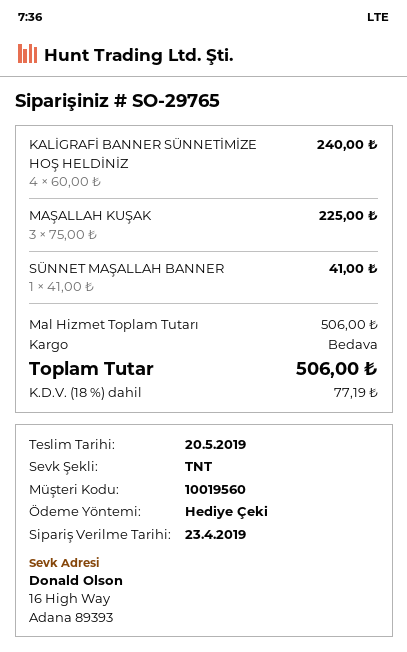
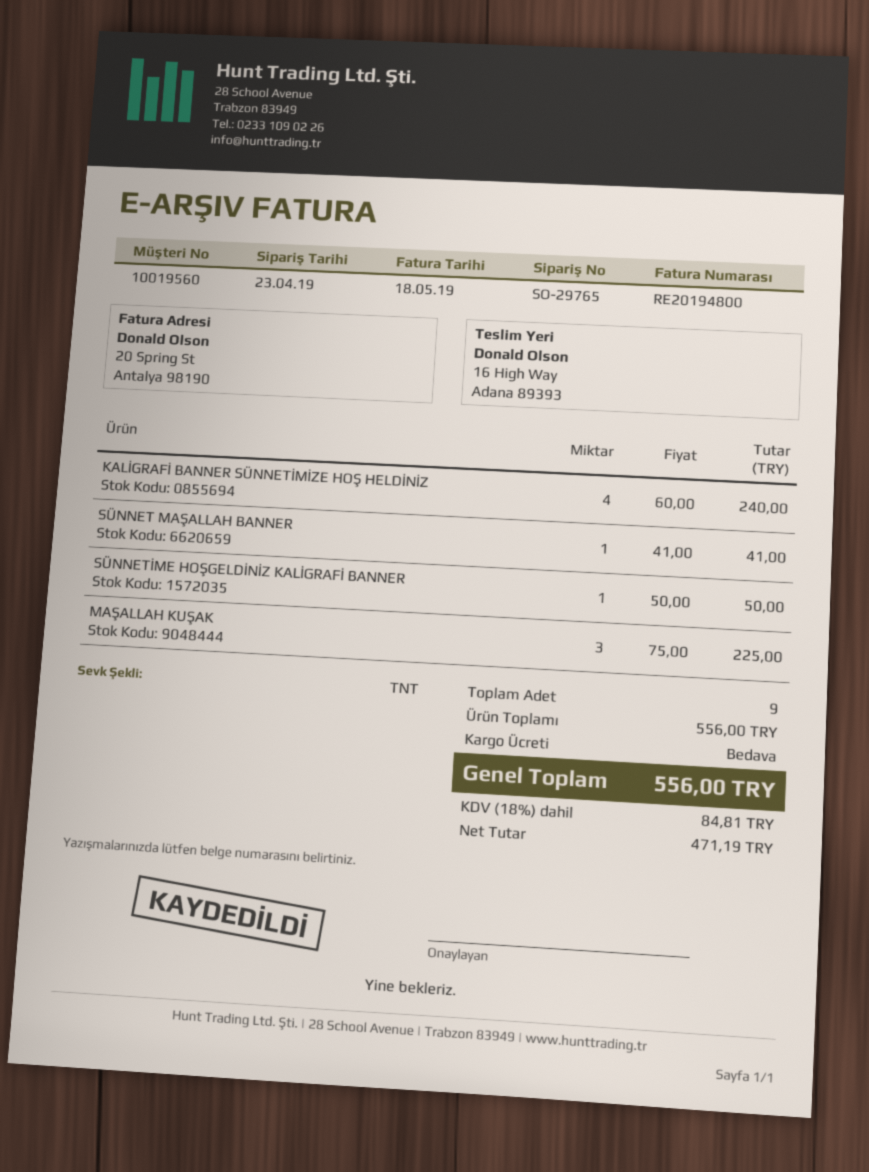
SÜNNETİME HOŞGELDİNİZ KALİGRAFİ BANNER: none -> 1 x 50.00 = 50.00
subtotal: 506.00 -> 556.00
tax: 18% = 77.19 -> 18% = 84.81
total: 506.00 -> 556.00

